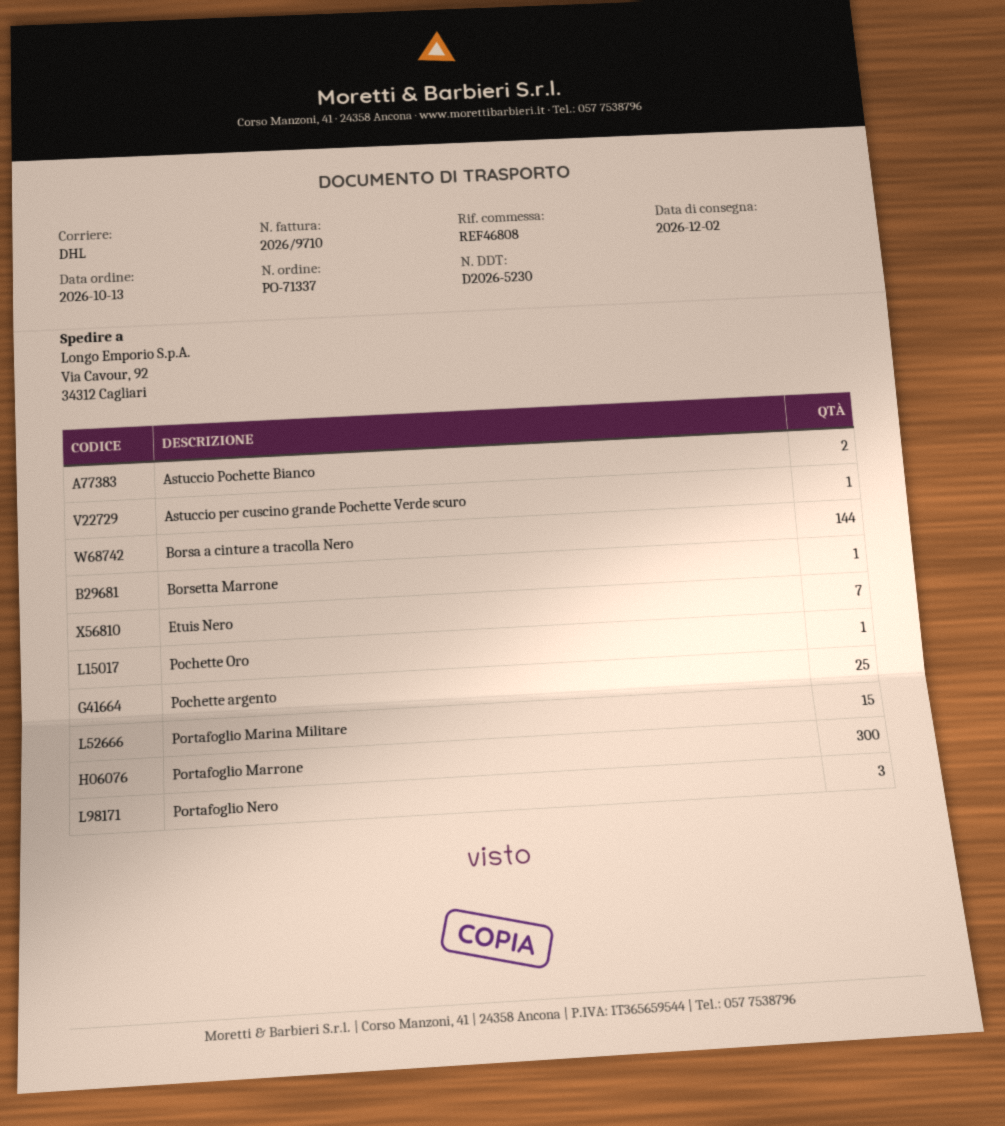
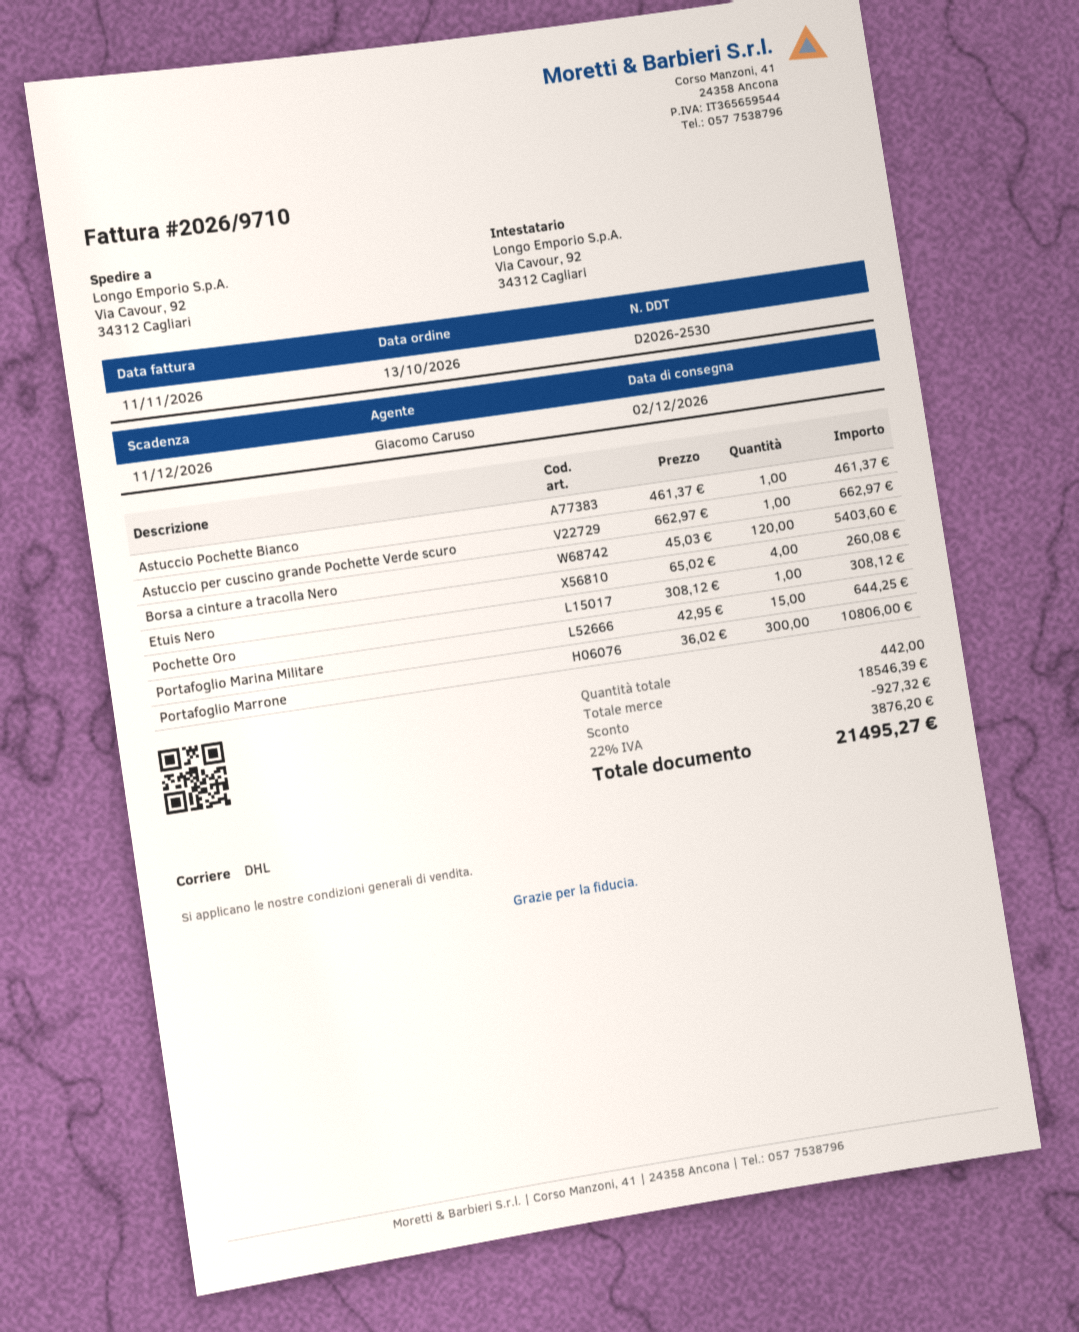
delivery note number: D2026-5230 -> D2026-2530
Astuccio Pochette Bianco: 2 -> 1
Borsa a cinture a tracolla Nero: 144 -> 120
Borsetta Marrone: 1 -> none
Etuis Nero: 7 -> 4
Pochette argento: 25 -> none
Portafoglio Nero: 3 -> none

